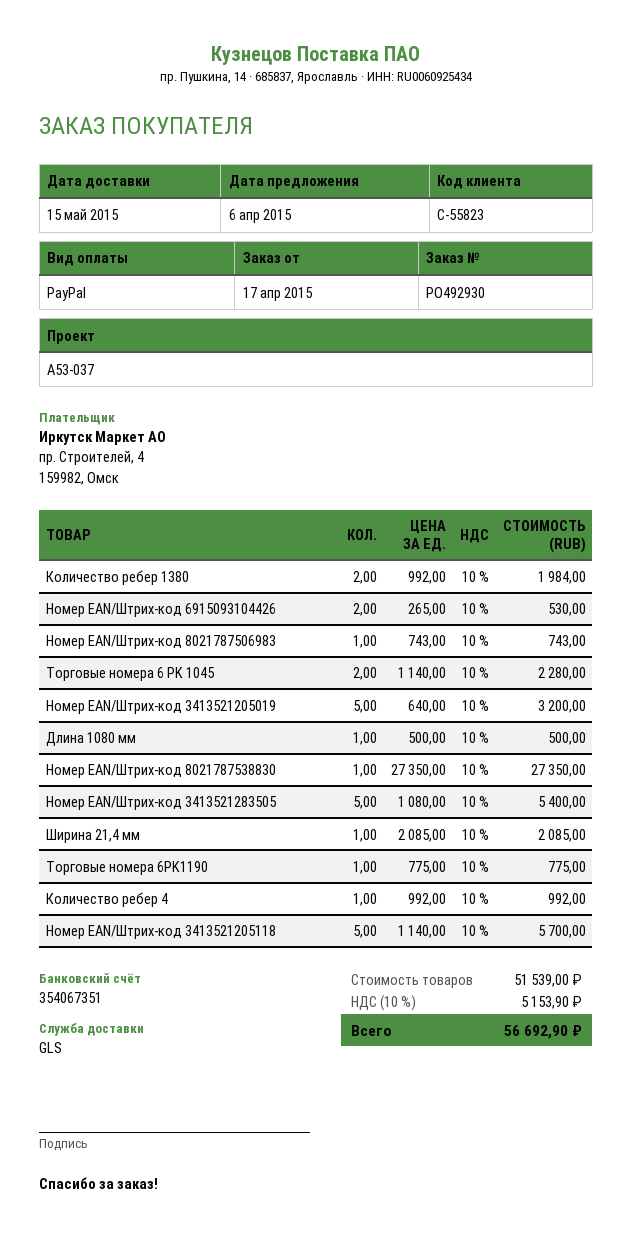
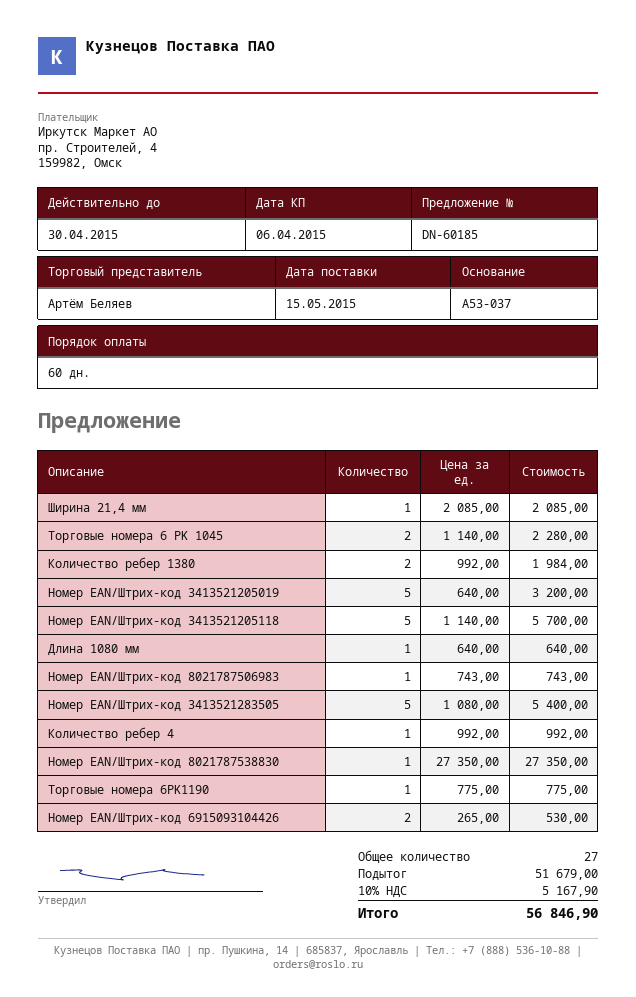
Длина 1080 мм: 1 x 500.00 = 500.00 -> 1 x 640.00 = 640.00
subtotal: 51539.00 -> 51679.00
tax: 10% = 5153.90 -> 10% = 5167.90
total: 56692.90 -> 56846.90

